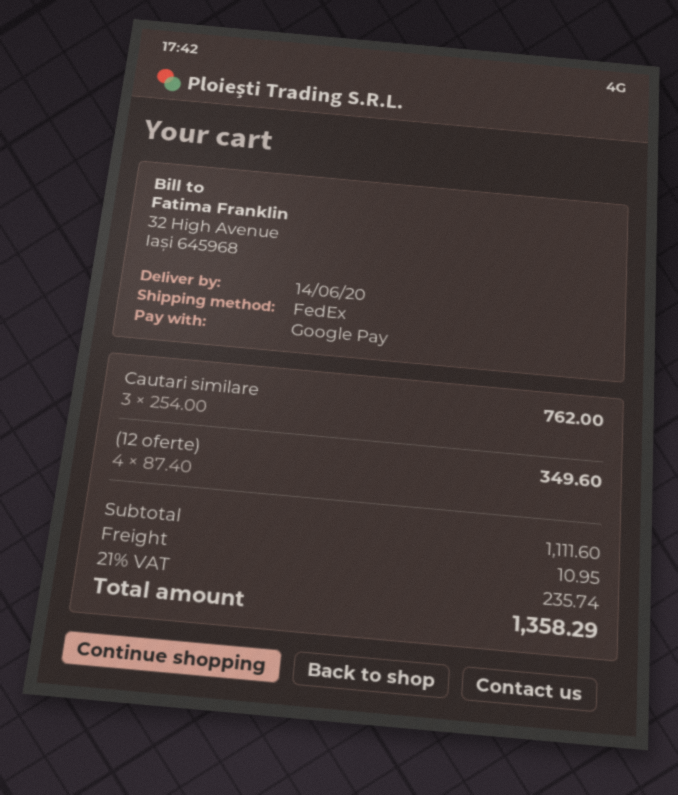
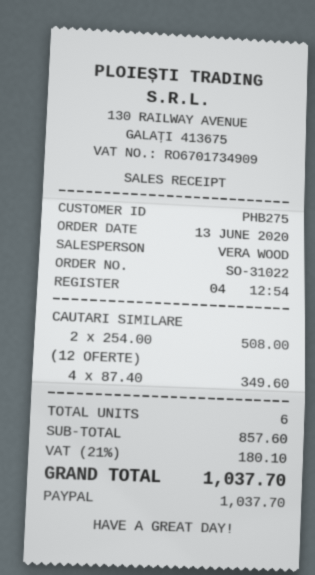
payment method: Google Pay -> PayPal
Cautari similare: 3 x 254.00 = 762.00 -> 2 x 254.00 = 508.00
subtotal: 1111.60 -> 857.60
shipping: 10.95 -> none
tax: 21% = 235.74 -> 21% = 180.10
total: 1358.29 -> 1037.70

